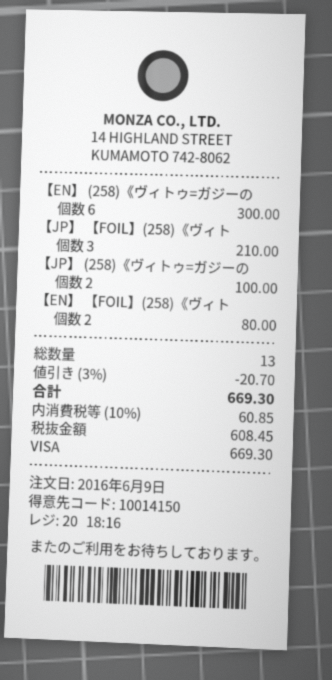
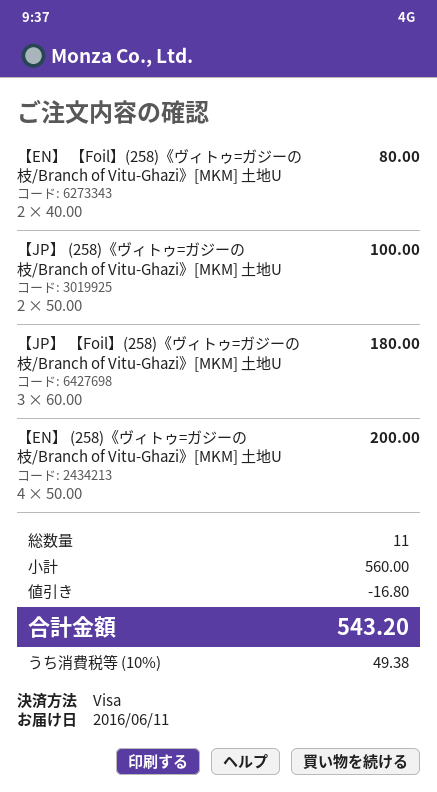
【EN】 (258)《ヴィトゥ=ガジーの: 6 for 300.00 -> 4 for 200.00
【JP】 【FOIL】(258)《ヴィト: 3 for 210.00 -> 3 for 180.00
total quantity: 13 -> 11
discount: 20.70 -> 16.80
tax: 10% = 60.85 -> 10% = 49.38
total: 669.30 -> 543.20

